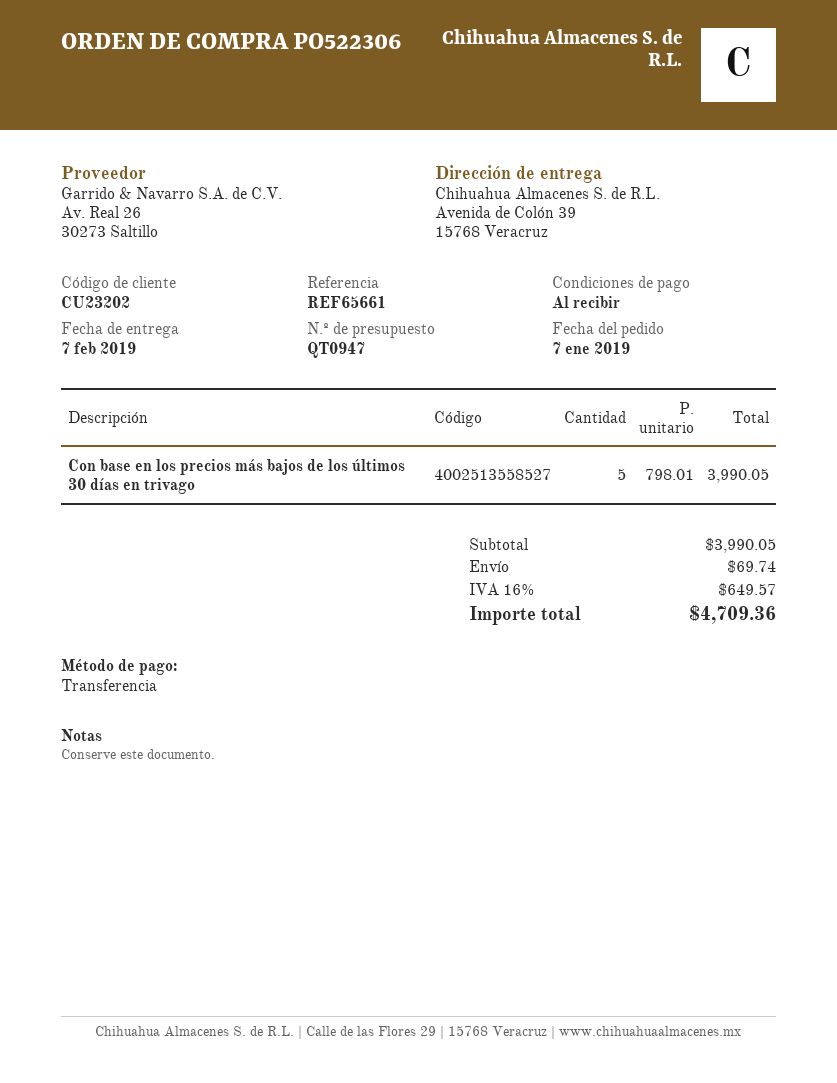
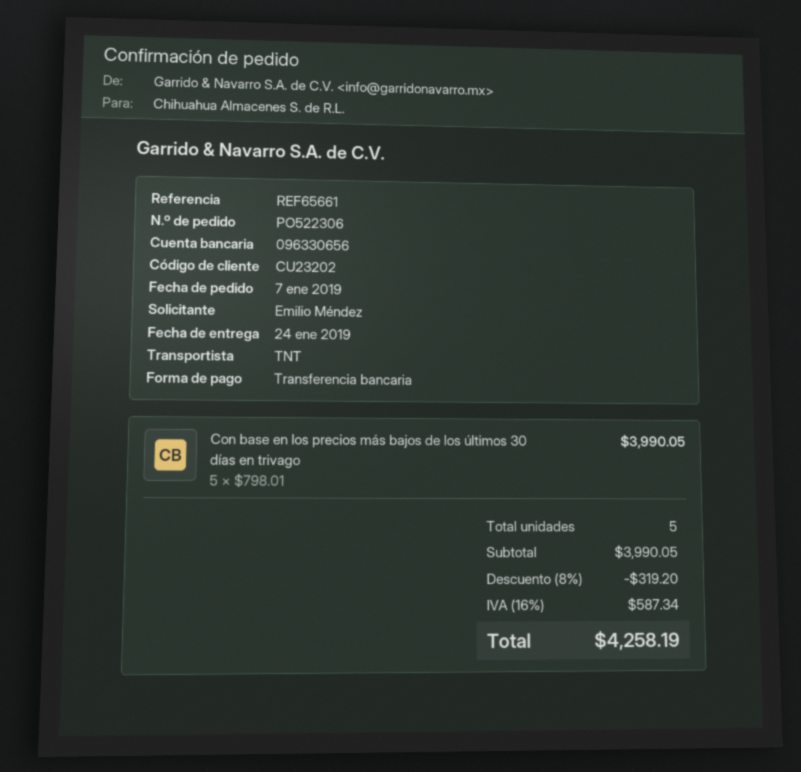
delivery date: 2019-02-07 -> 2019-01-24
discount: none -> 8% = 319.20
shipping: 69.74 -> none
tax: 16% = 649.57 -> 16% = 587.34
total: 4709.36 -> 4258.19

